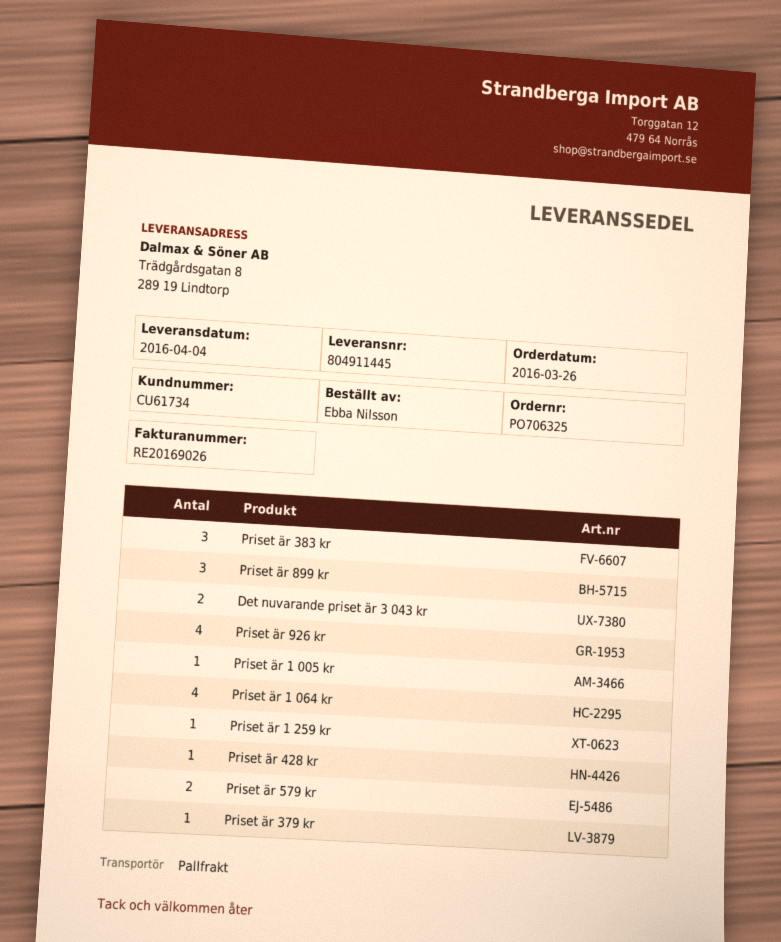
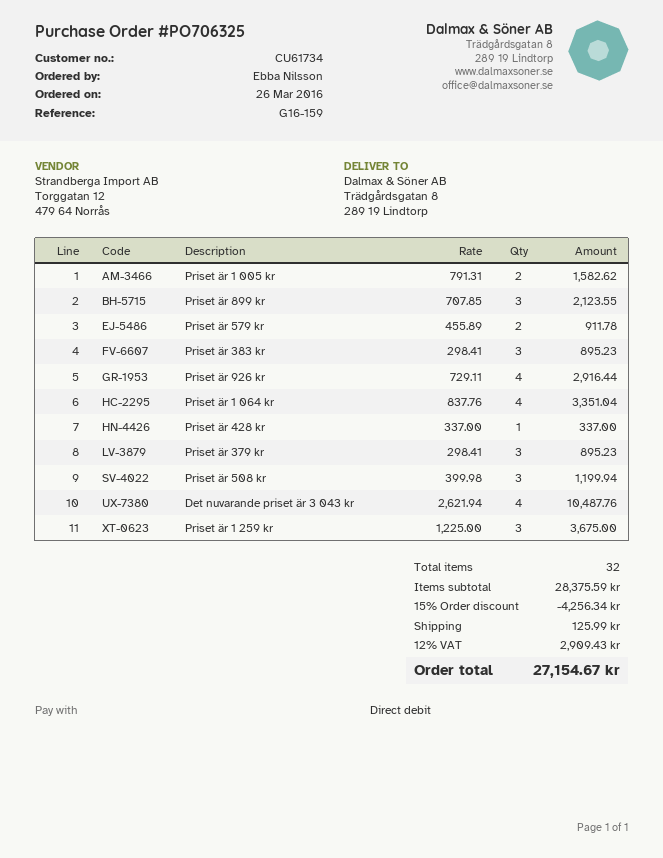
Det nuvarande priset är 3 043 kr: 2 -> 4
Priset är 1 005 kr: 1 -> 2
Priset är 1 259 kr: 1 -> 3
Priset är 379 kr: 1 -> 3
Priset är 508 kr: none -> 3

